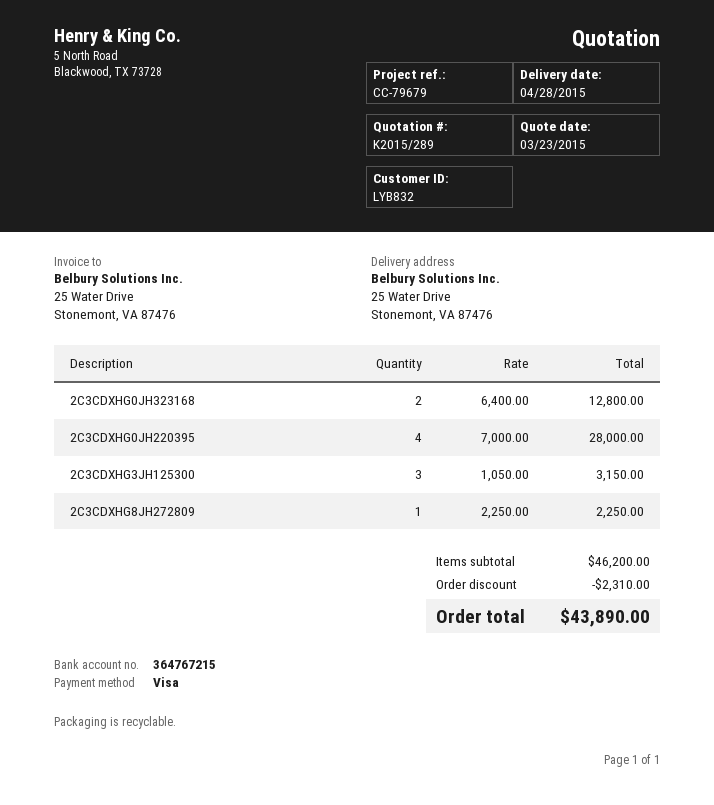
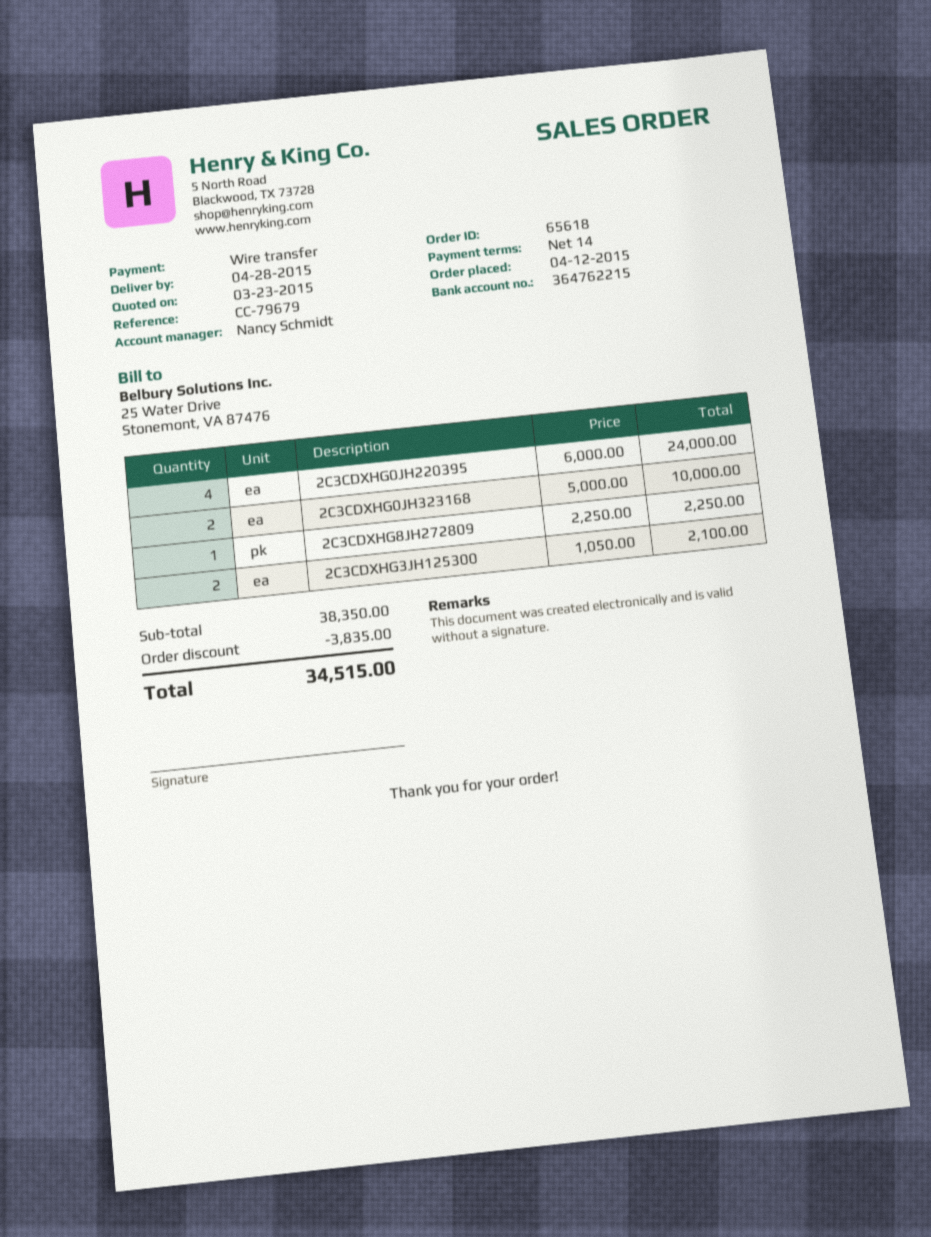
payment method: Visa -> bank transfer
bank account: 364767215 -> 364762215
2C3CDXHG0JH323168: 2 x 6400.00 = 12800.00 -> 2 x 5000.00 = 10000.00
2C3CDXHG0JH220395: 4 x 7000.00 = 28000.00 -> 4 x 6000.00 = 24000.00
2C3CDXHG3JH125300: 3 x 1050.00 = 3150.00 -> 2 x 1050.00 = 2100.00
subtotal: 46200.00 -> 38350.00
discount: 2310.00 -> 3835.00
total: 43890.00 -> 34515.00

